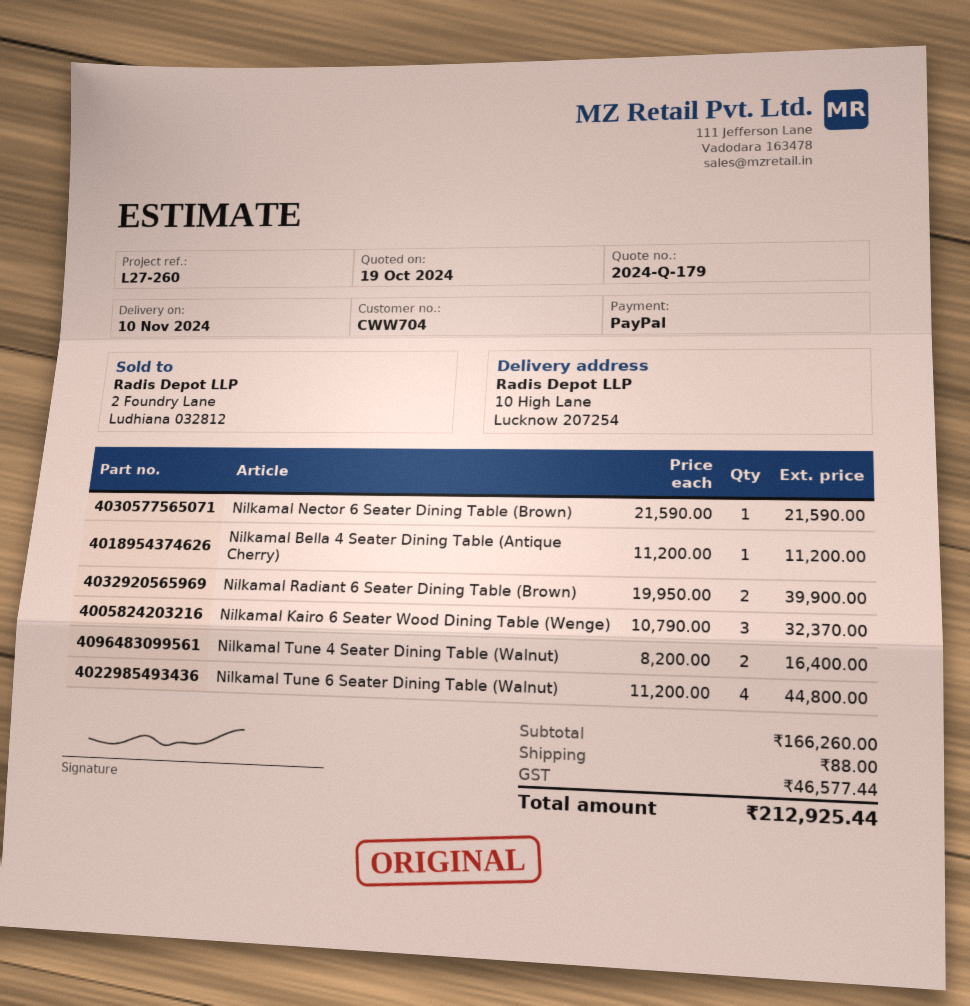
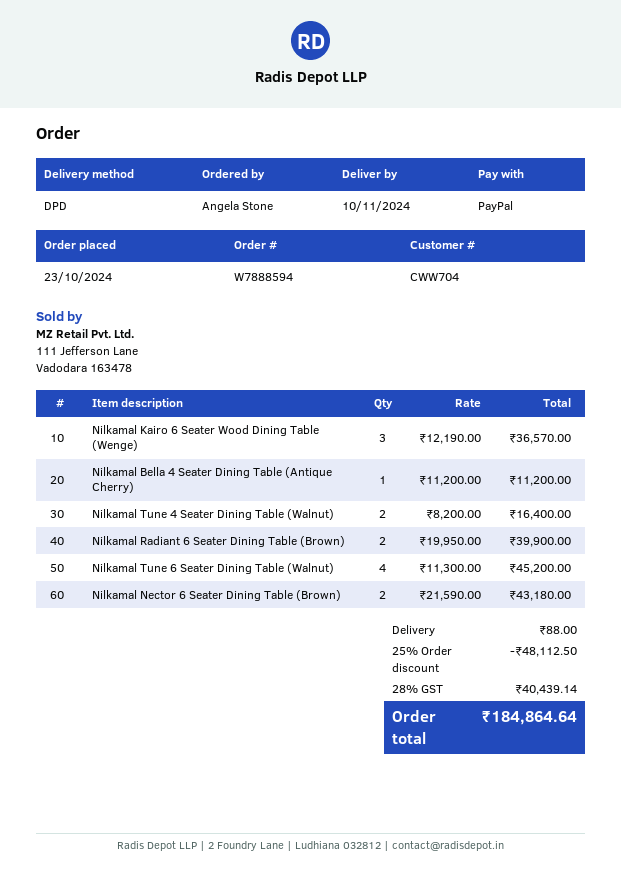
Nilkamal Nector 6 Seater Dining Table (Brown): 1 x 21590.00 = 21590.00 -> 2 x 21590.00 = 43180.00
Nilkamal Kairo 6 Seater Wood Dining Table (Wenge): 3 x 10790.00 = 32370.00 -> 3 x 12190.00 = 36570.00
Nilkamal Tune 6 Seater Dining Table (Walnut): 4 x 11200.00 = 44800.00 -> 4 x 11300.00 = 45200.00
discount: none -> 25% = 48112.50
tax: 46577.44 -> 40439.14
total: 212925.44 -> 184864.64

